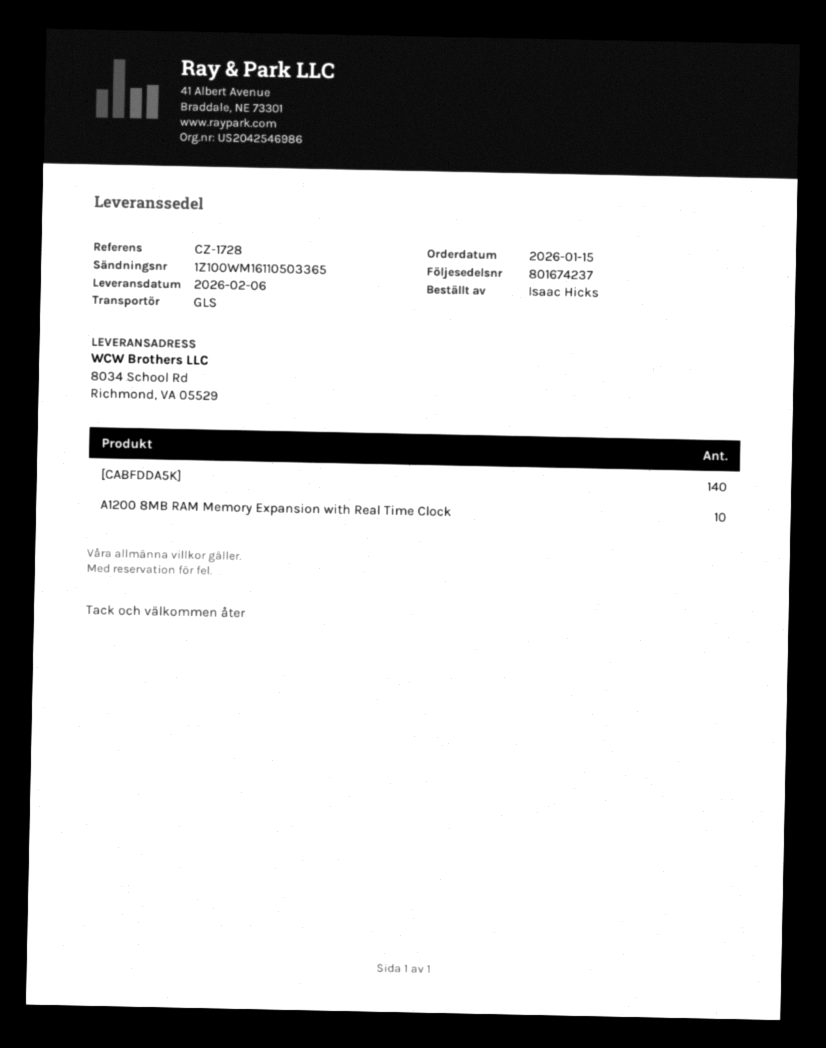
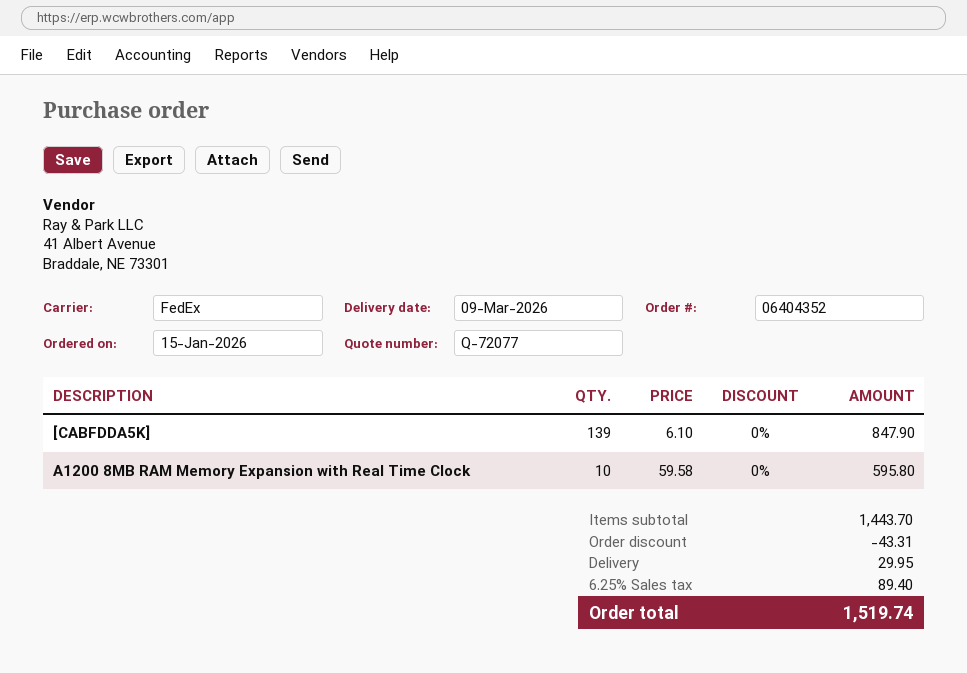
delivery date: 2026-02-06 -> 2026-03-09
shipping method: GLS -> FedEx
[CABFDDA5K]: 140 -> 139

